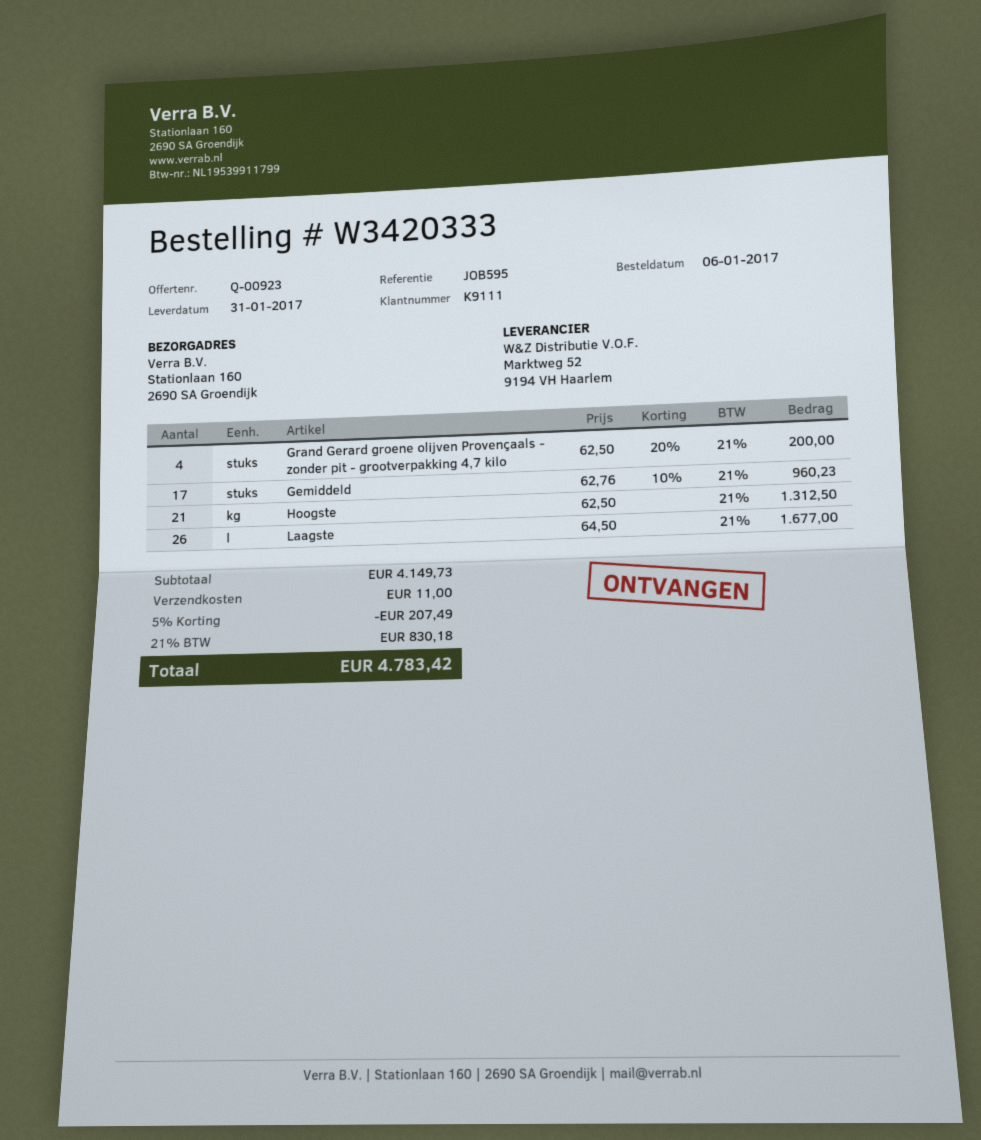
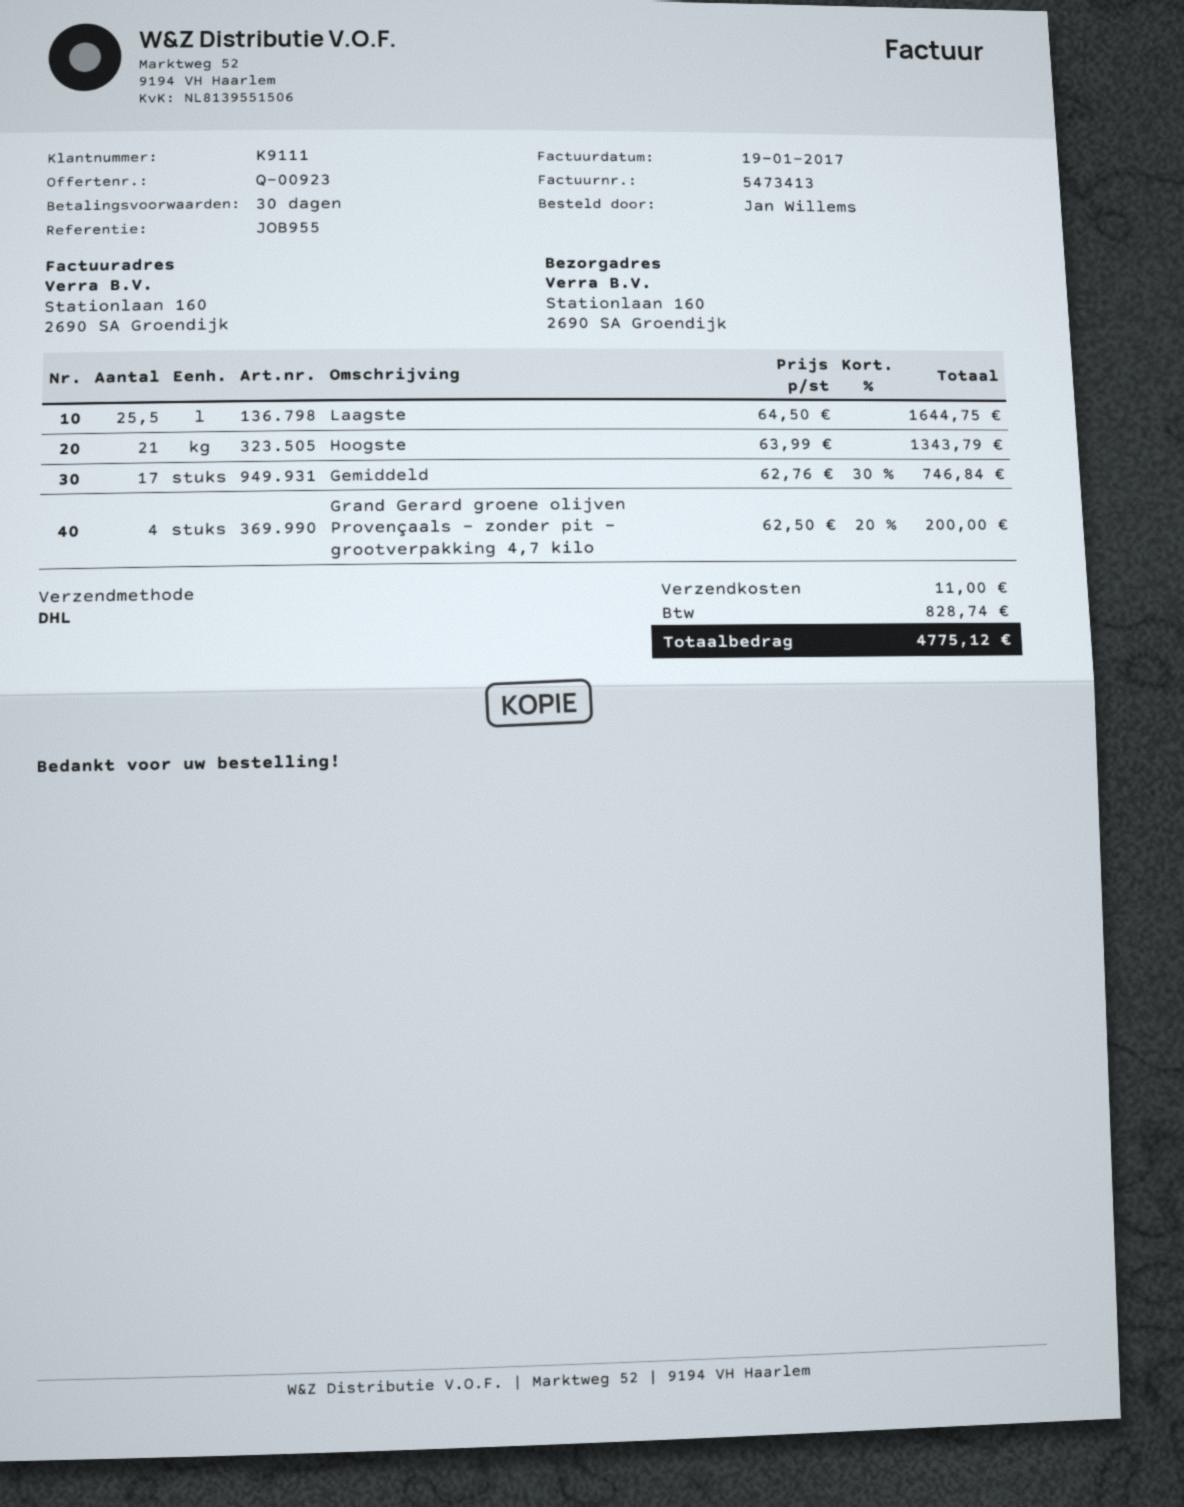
reference: JOB595 -> JOB955
Gemiddeld: 17 x 62.76 - 10% = 960.23 -> 17 x 62.76 - 30% = 746.84
Hoogste: 21 x 62.50 = 1312.50 -> 21 x 63.99 = 1343.79
Laagste: 26 x 64.50 = 1677.00 -> 25.5 x 64.50 = 1644.75
discount: 5% = 207.49 -> none
tax: 830.18 -> 828.74
total: 4783.42 -> 4775.12

